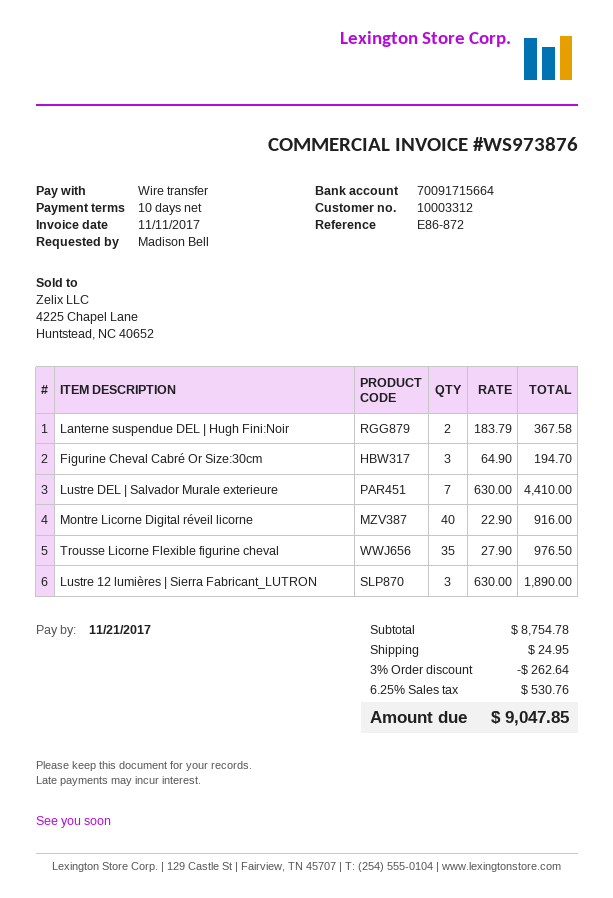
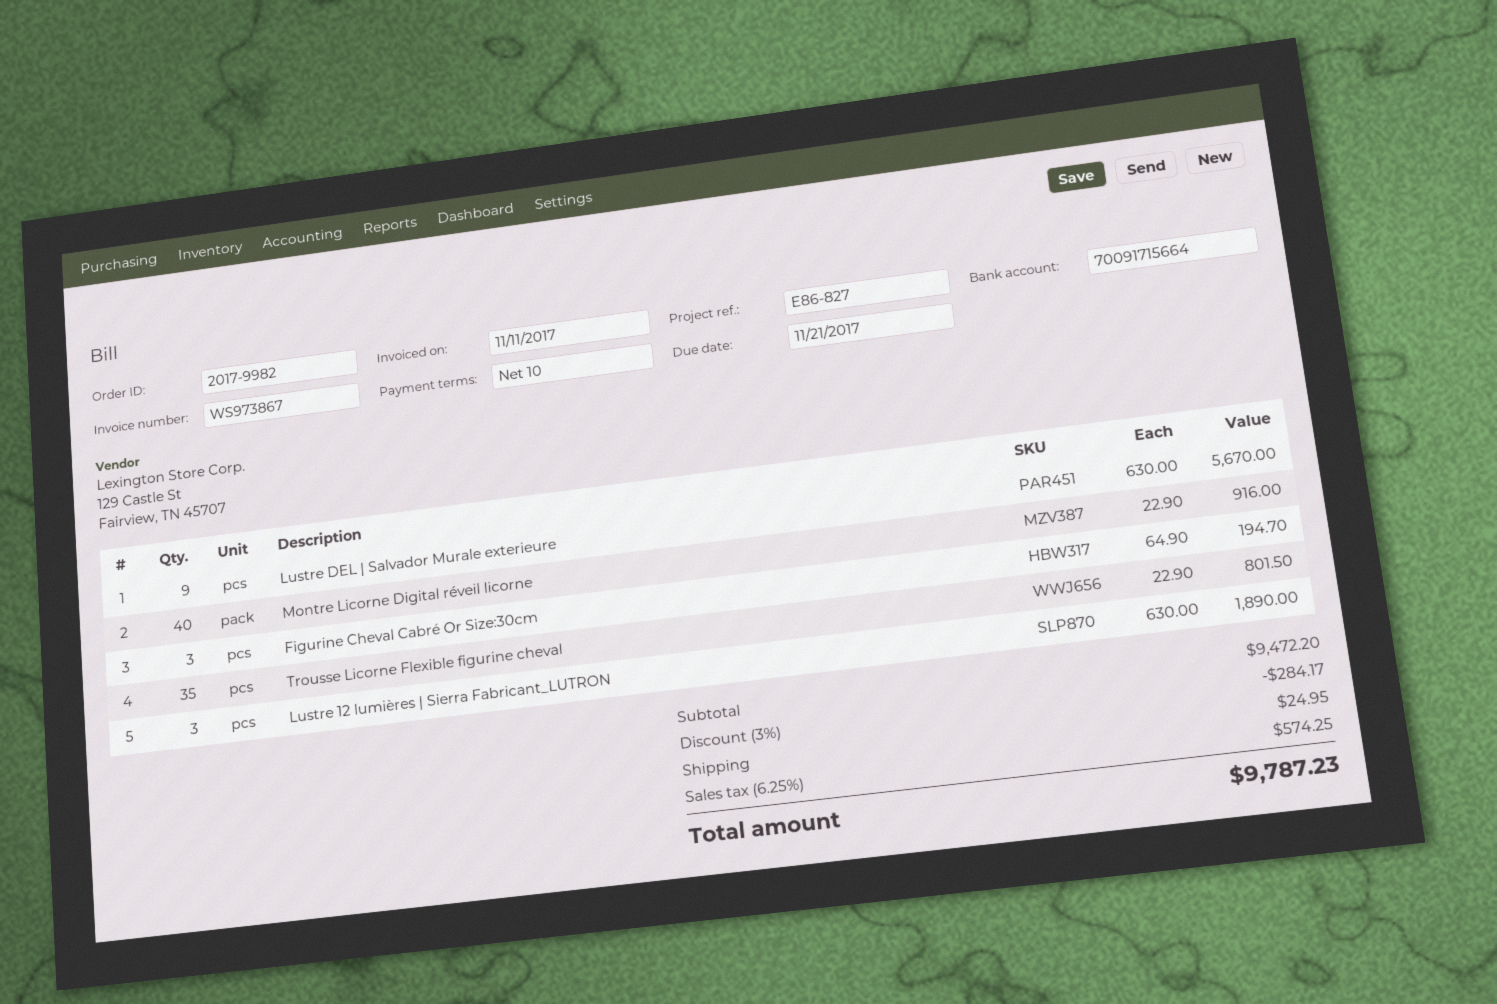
invoice number: WS973876 -> WS973867
reference: E86-872 -> E86-827
Lanterne suspendue DEL | Hugh Fini:Noir: 2 x 183.79 = 367.58 -> none
Lustre DEL | Salvador Murale exterieure: 7 x 630.00 = 4410.00 -> 9 x 630.00 = 5670.00
Trousse Licorne Flexible figurine cheval: 35 x 27.90 = 976.50 -> 35 x 22.90 = 801.50
subtotal: 8754.78 -> 9472.20
discount: 3% = 262.64 -> 3% = 284.17
tax: 6.25% = 530.76 -> 6.25% = 574.25
total: 9047.85 -> 9787.23

